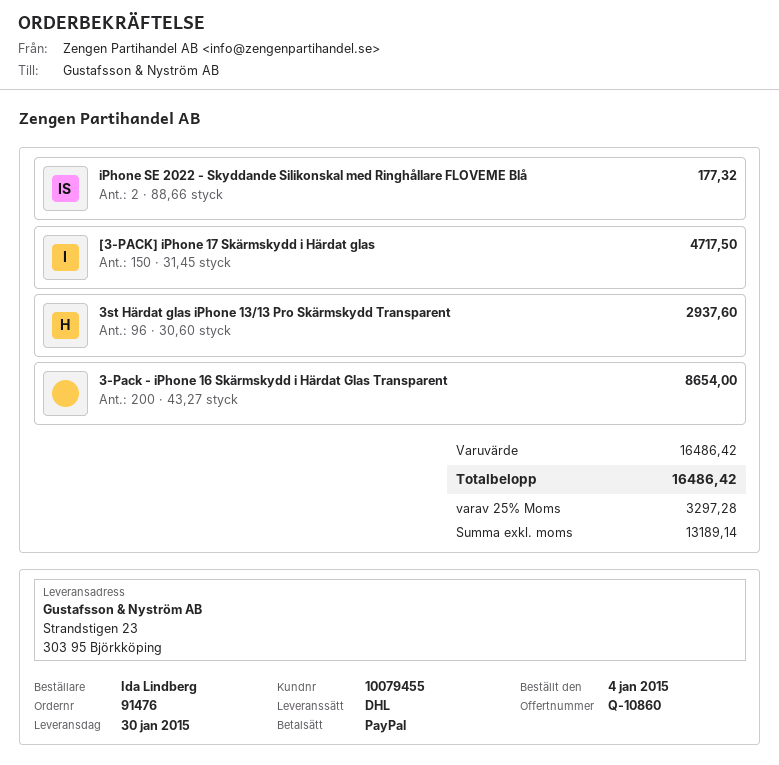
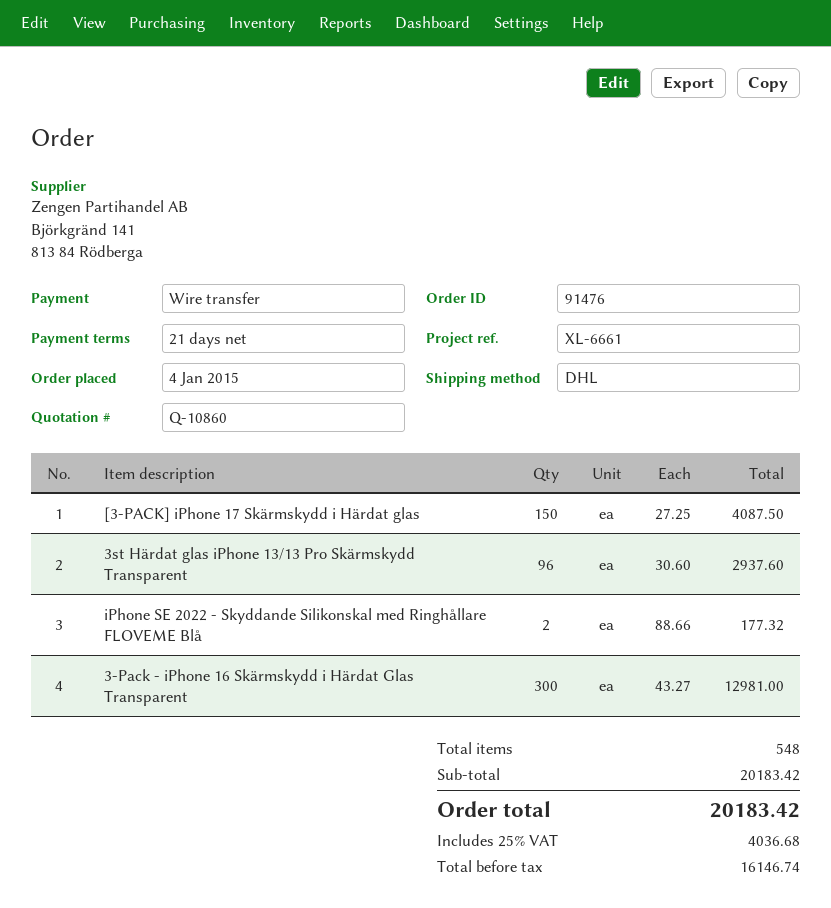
payment method: PayPal -> bank transfer
[3-PACK] iPhone 17 Skärmskydd i Härdat glas: 150 x 31.45 = 4717.50 -> 150 x 27.25 = 4087.50
3-Pack - iPhone 16 Skärmskydd i Härdat Glas Transparent: 200 x 43.27 = 8654.00 -> 300 x 43.27 = 12981.00
subtotal: 16486.42 -> 20183.42
net: 13189.14 -> 16146.74
tax: 25% = 3297.28 -> 25% = 4036.68
total: 16486.42 -> 20183.42

